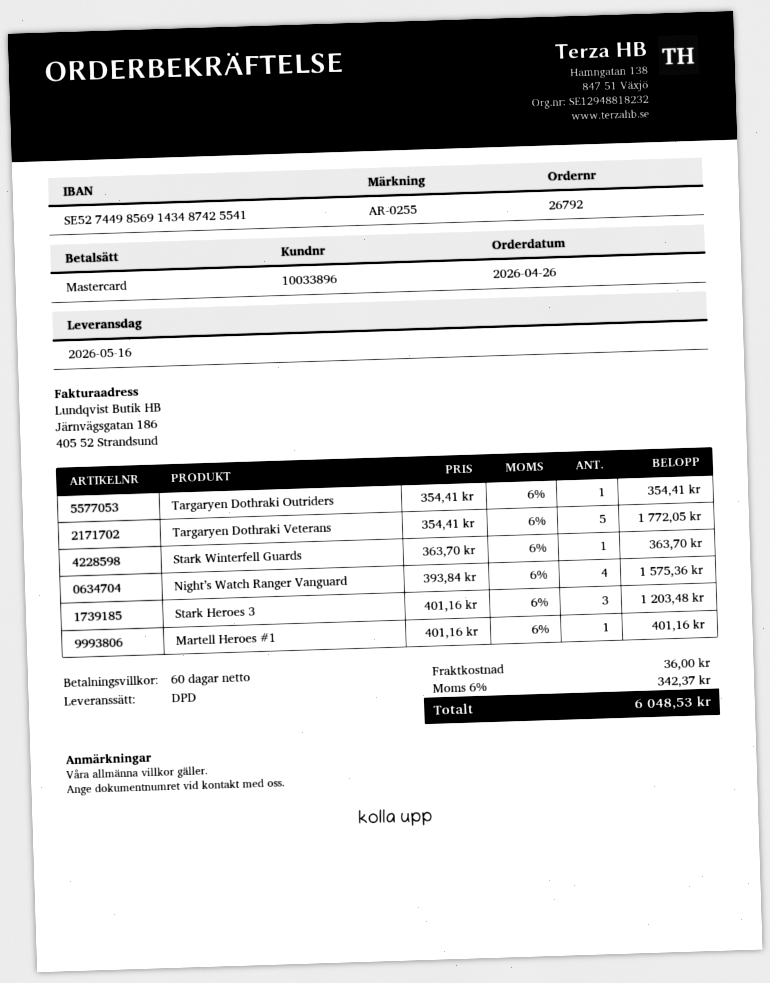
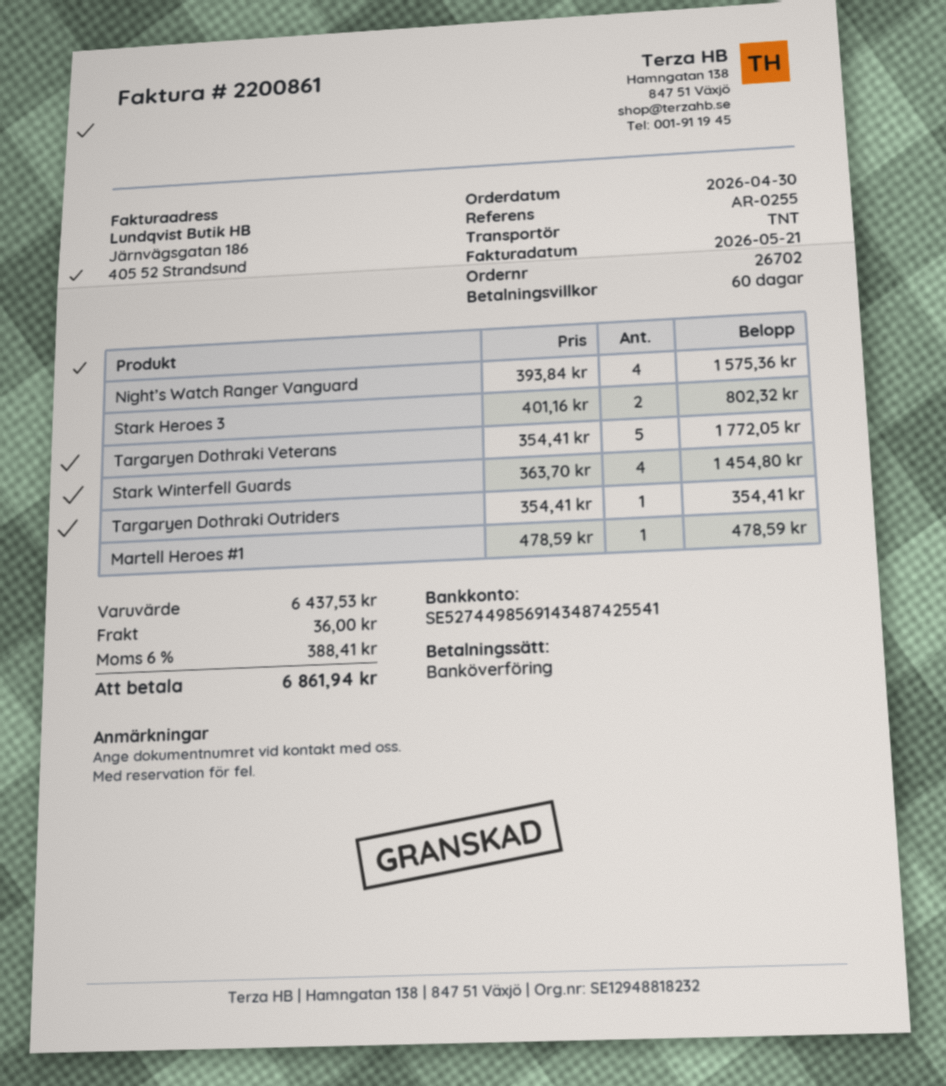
order number: 26792 -> 26702
order date: 2026-04-26 -> 2026-04-30
payment method: Mastercard -> bank transfer
shipping method: DPD -> TNT
Stark Winterfell Guards: 1 x 363.70 = 363.70 -> 4 x 363.70 = 1454.80
Stark Heroes 3: 3 x 401.16 = 1203.48 -> 2 x 401.16 = 802.32
Martell Heroes #1: 1 x 401.16 = 401.16 -> 1 x 478.59 = 478.59
tax: 6% = 342.37 -> 6% = 388.41
total: 6048.53 -> 6861.94

